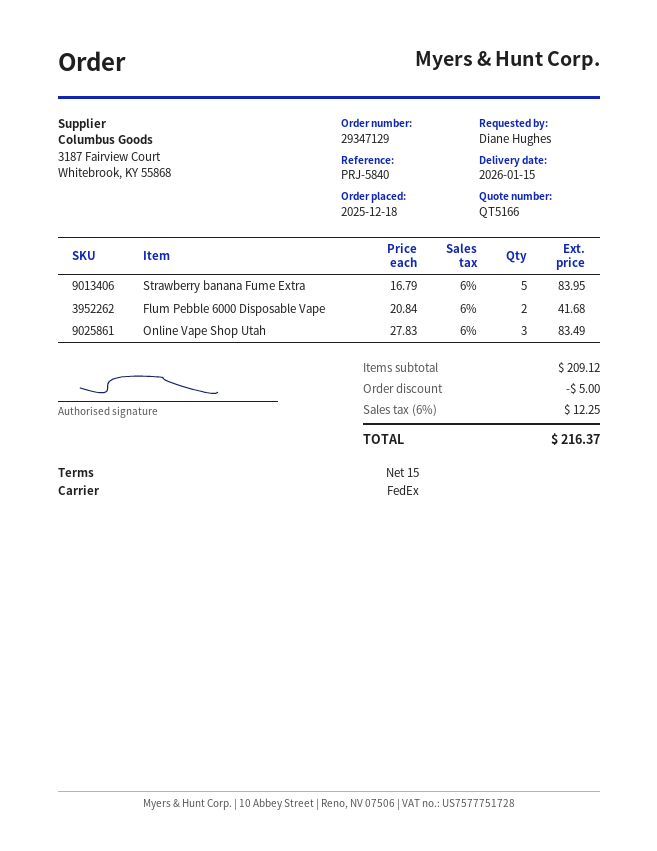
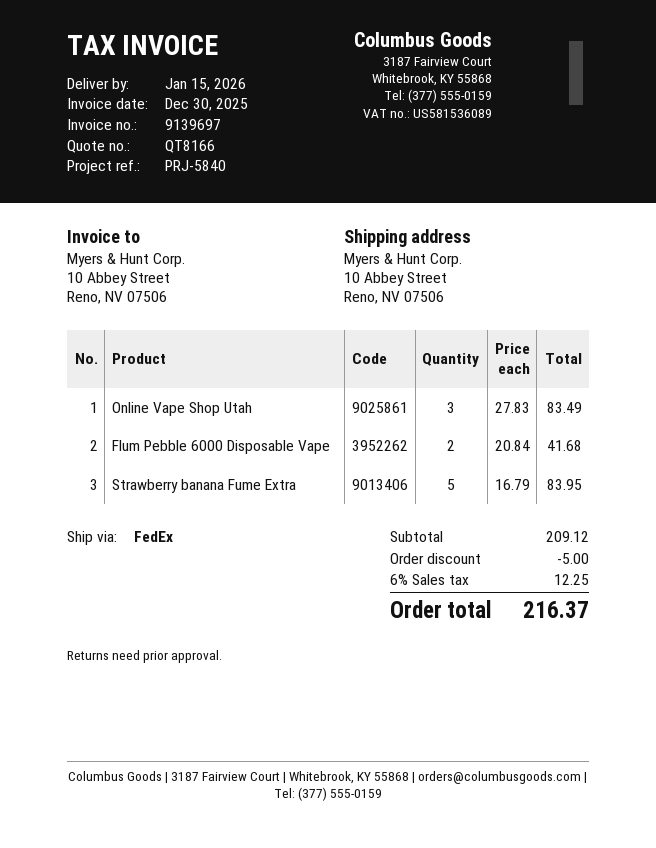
quote number: QT5166 -> QT8166

